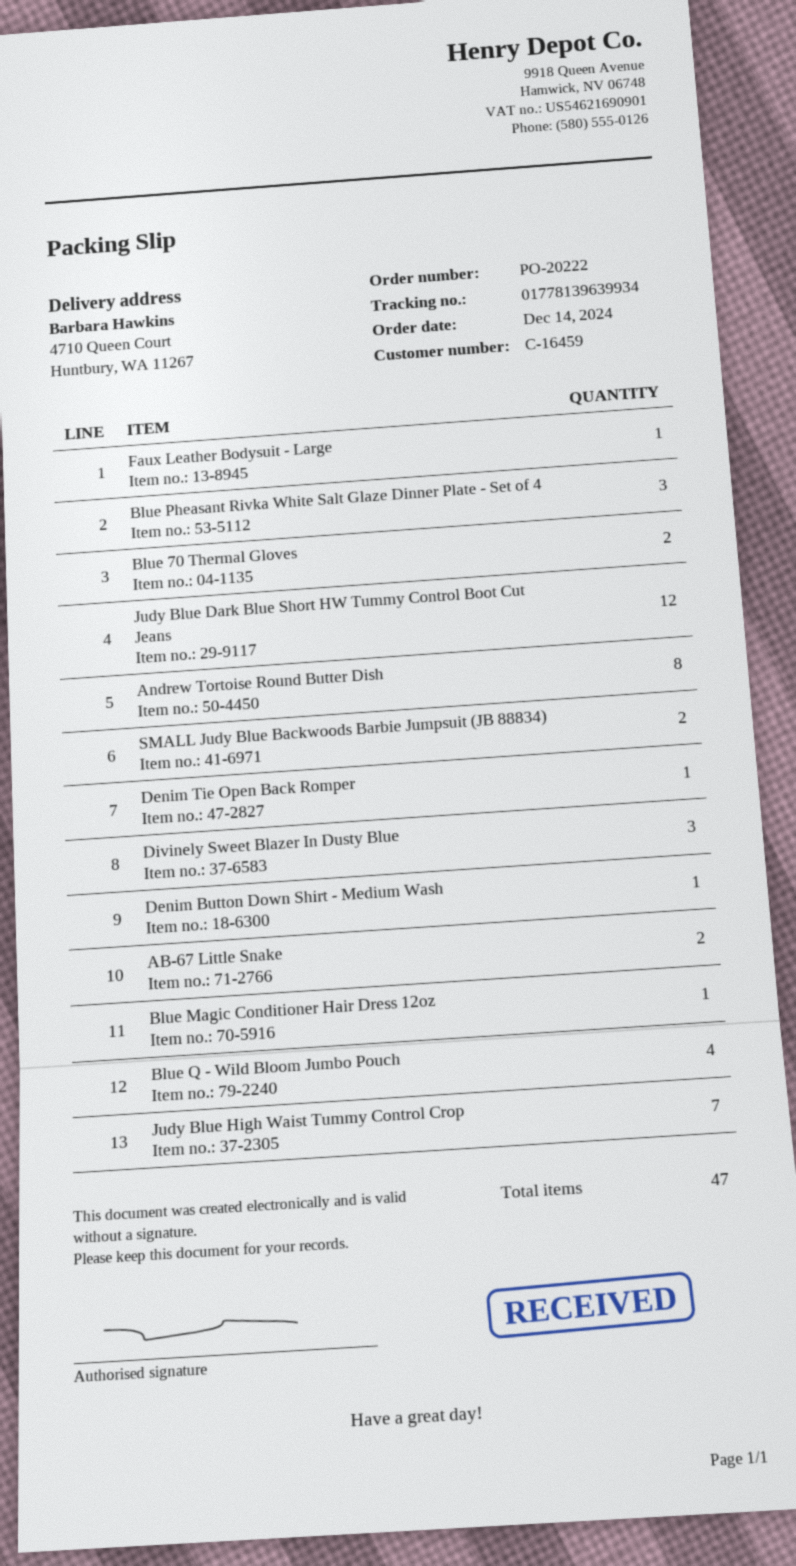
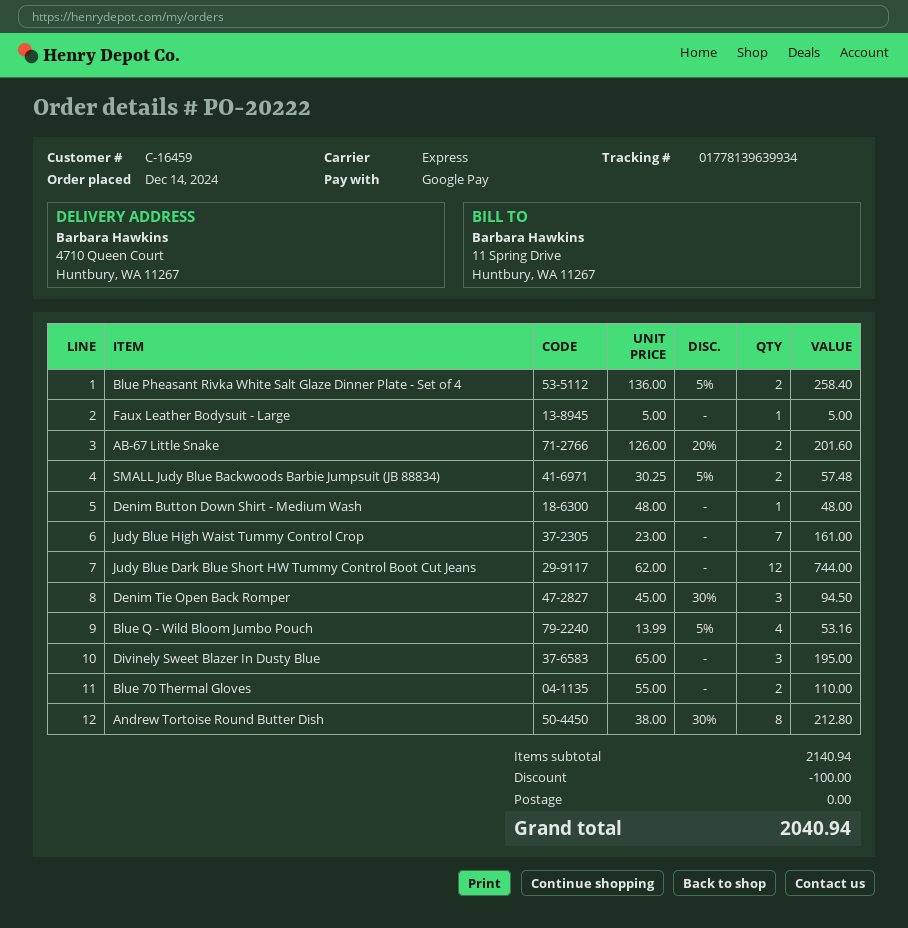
Blue Pheasant Rivka White Salt Glaze Dinner Plate - Set of 4: 3 -> 2
Denim Tie Open Back Romper: 1 -> 3
Blue Magic Conditioner Hair Dress 12oz: 1 -> none

